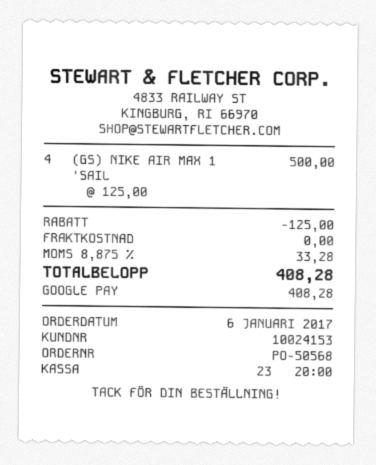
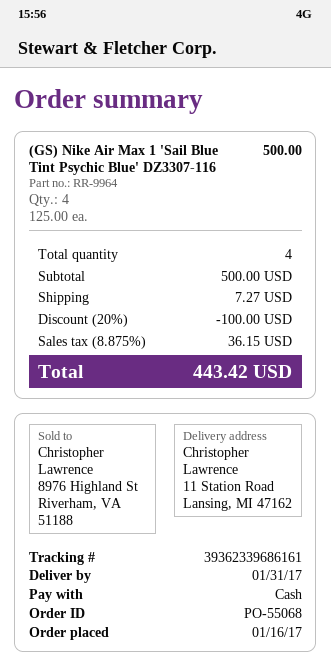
order number: PO-50568 -> PO-55068
order date: 2017-01-06 -> 2017-01-16
payment method: Google Pay -> cash
discount: 125.00 -> 100.00
shipping: 0.00 -> 7.27
tax: 8.875% = 33.28 -> 8.875% = 36.15
total: 408.28 -> 443.42

